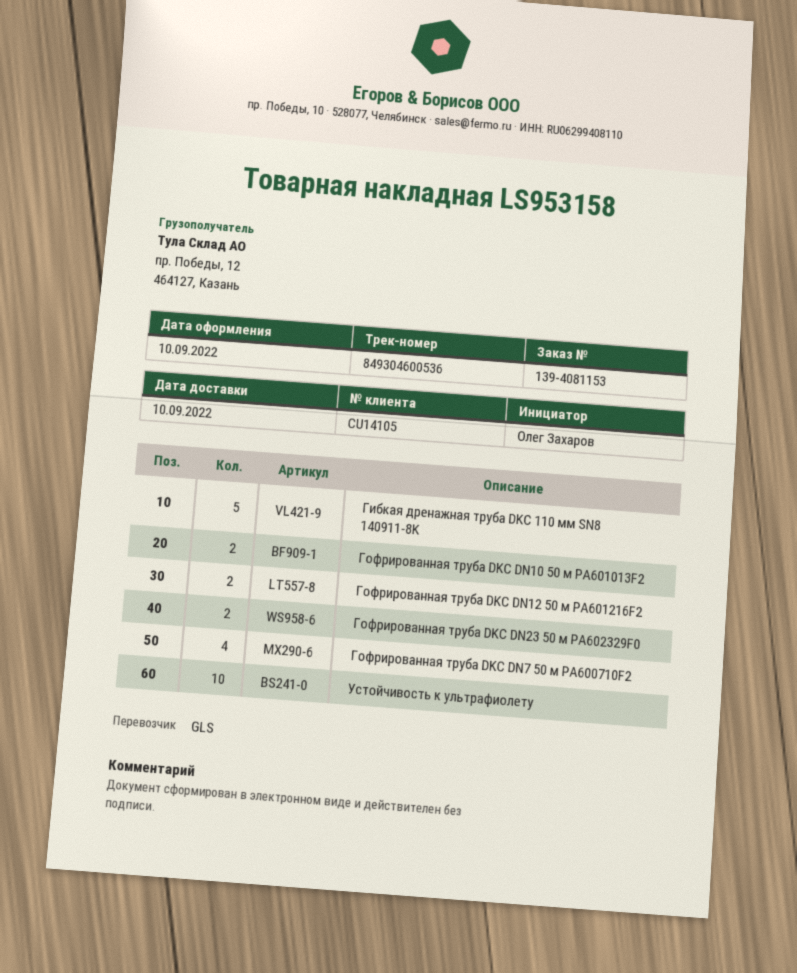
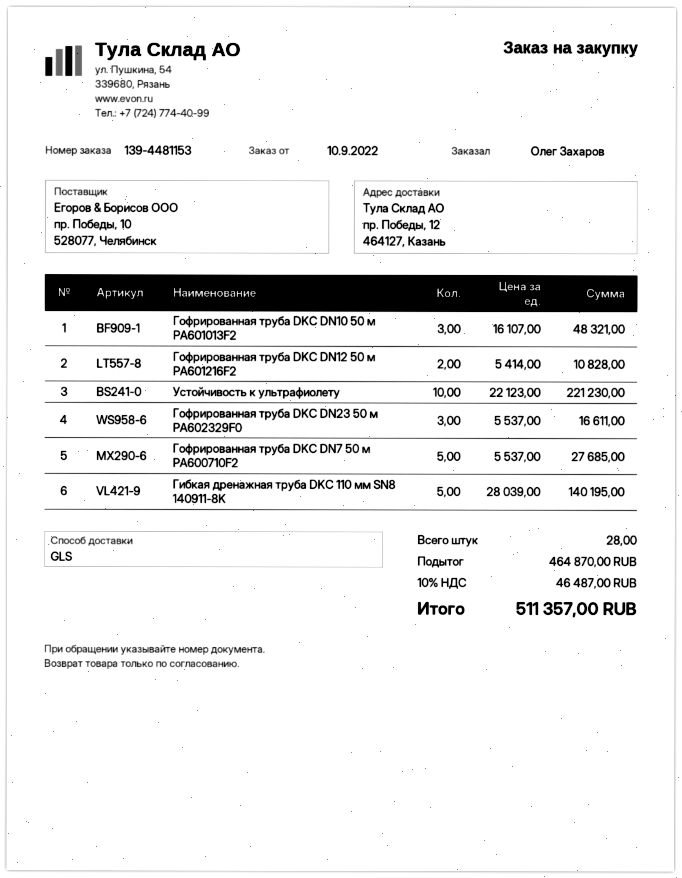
order number: 139-4081153 -> 139-4481153
Гофрированная труба DKC DN10 50 м PA601013F2: 2 -> 3
Гофрированная труба DKC DN23 50 м PA602329F0: 2 -> 3
Гофрированная труба DKC DN7 50 м PA600710F2: 4 -> 5

